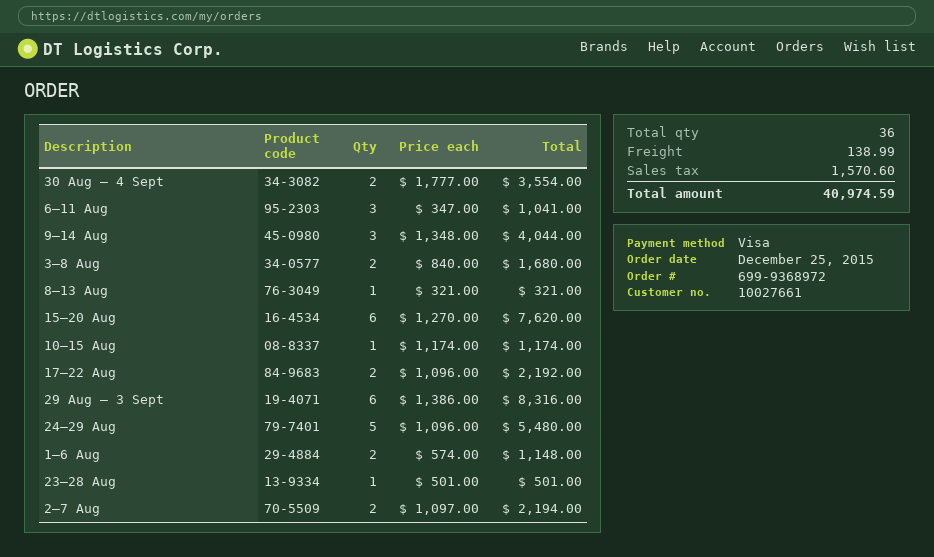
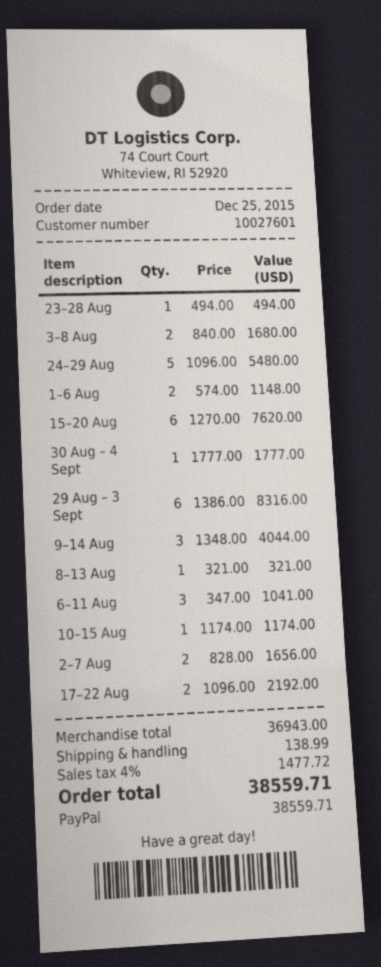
customer number: 10027661 -> 10027601
payment method: Visa -> PayPal
30 Aug – 4 Sept: 2 x 1777.00 = 3554.00 -> 1 x 1777.00 = 1777.00
23–28 Aug: 1 x 501.00 = 501.00 -> 1 x 494.00 = 494.00
2–7 Aug: 2 x 1097.00 = 2194.00 -> 2 x 828.00 = 1656.00
tax: 1570.60 -> 1477.72
total: 40974.59 -> 38559.71

